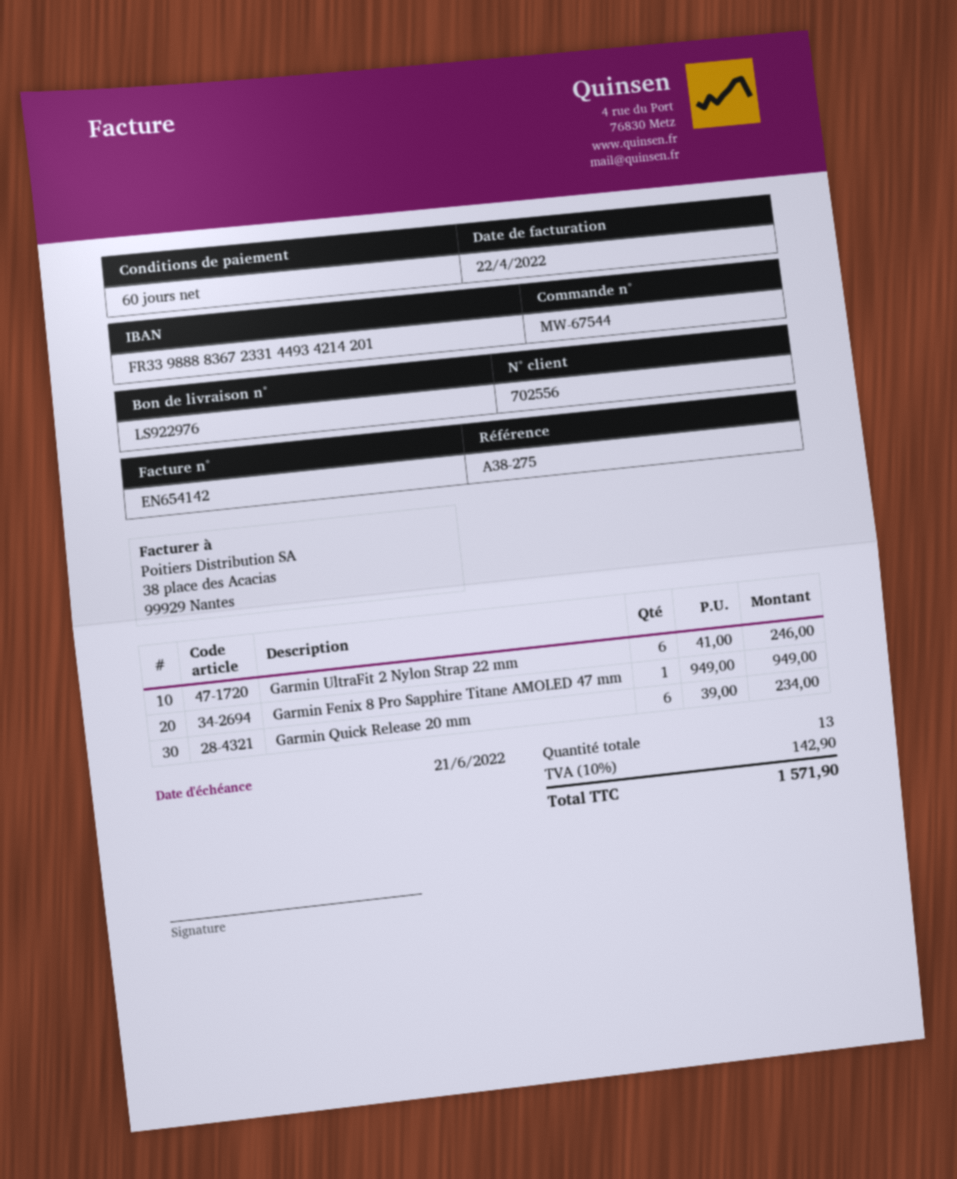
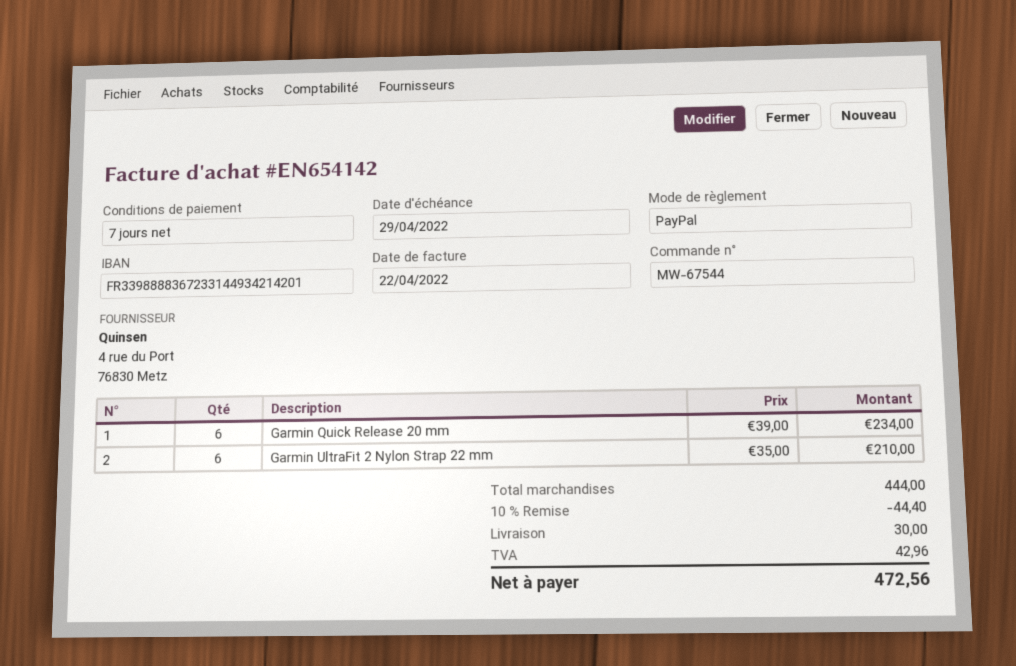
payment terms: 60 days -> 7 days
due date: 2022-06-21 -> 2022-04-29
Garmin UltraFit 2 Nylon Strap 22 mm: 6 x 41.00 = 246.00 -> 6 x 35.00 = 210.00
Garmin Fenix 8 Pro Sapphire Titane AMOLED 47 mm: 1 x 949.00 = 949.00 -> none
discount: none -> 10% = 44.40
shipping: none -> 30.00
tax: 142.90 -> 42.96
total: 1571.90 -> 472.56

